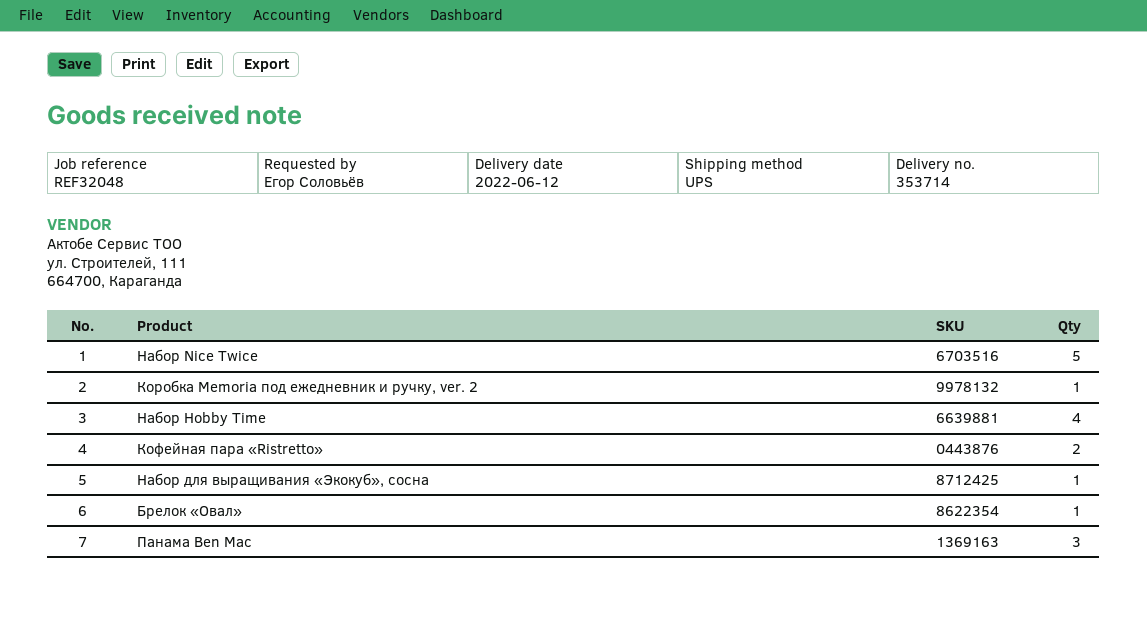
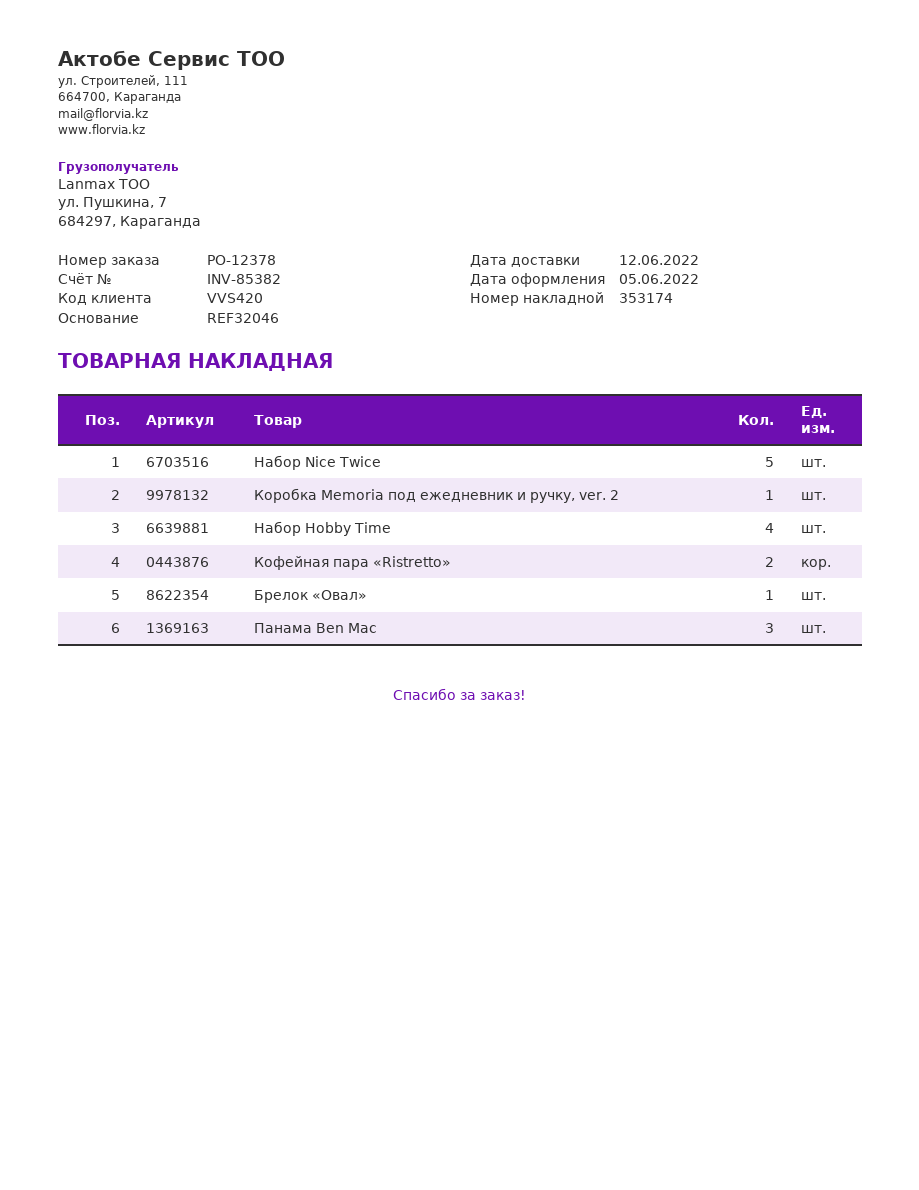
delivery note number: 353714 -> 353174
reference: REF32048 -> REF32046
Набор для выращивания «Экокуб», сосна: 1 -> none

